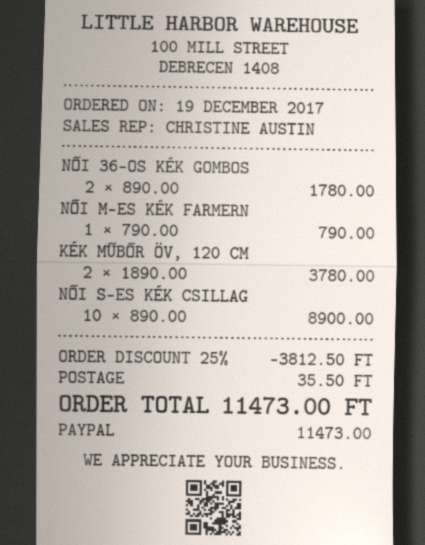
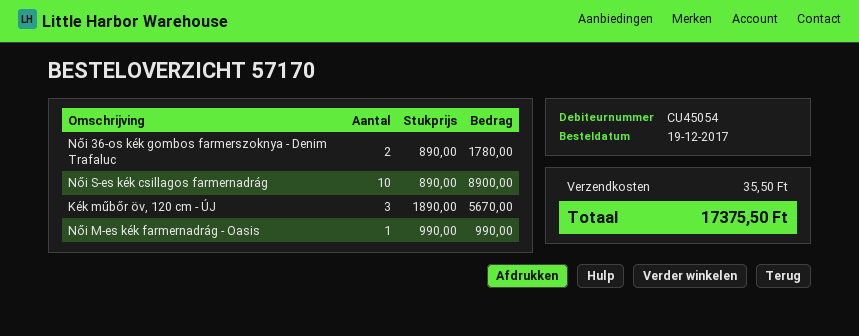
NŐI M-ES KÉK FARMERN: 1 x 790.00 = 790.00 -> 1 x 990.00 = 990.00
KÉK MŰBŐR ÖV, 120 CM: 2 x 1890.00 = 3780.00 -> 3 x 1890.00 = 5670.00
discount: 25% = 3812.50 -> none
total: 11473.00 -> 17375.50

